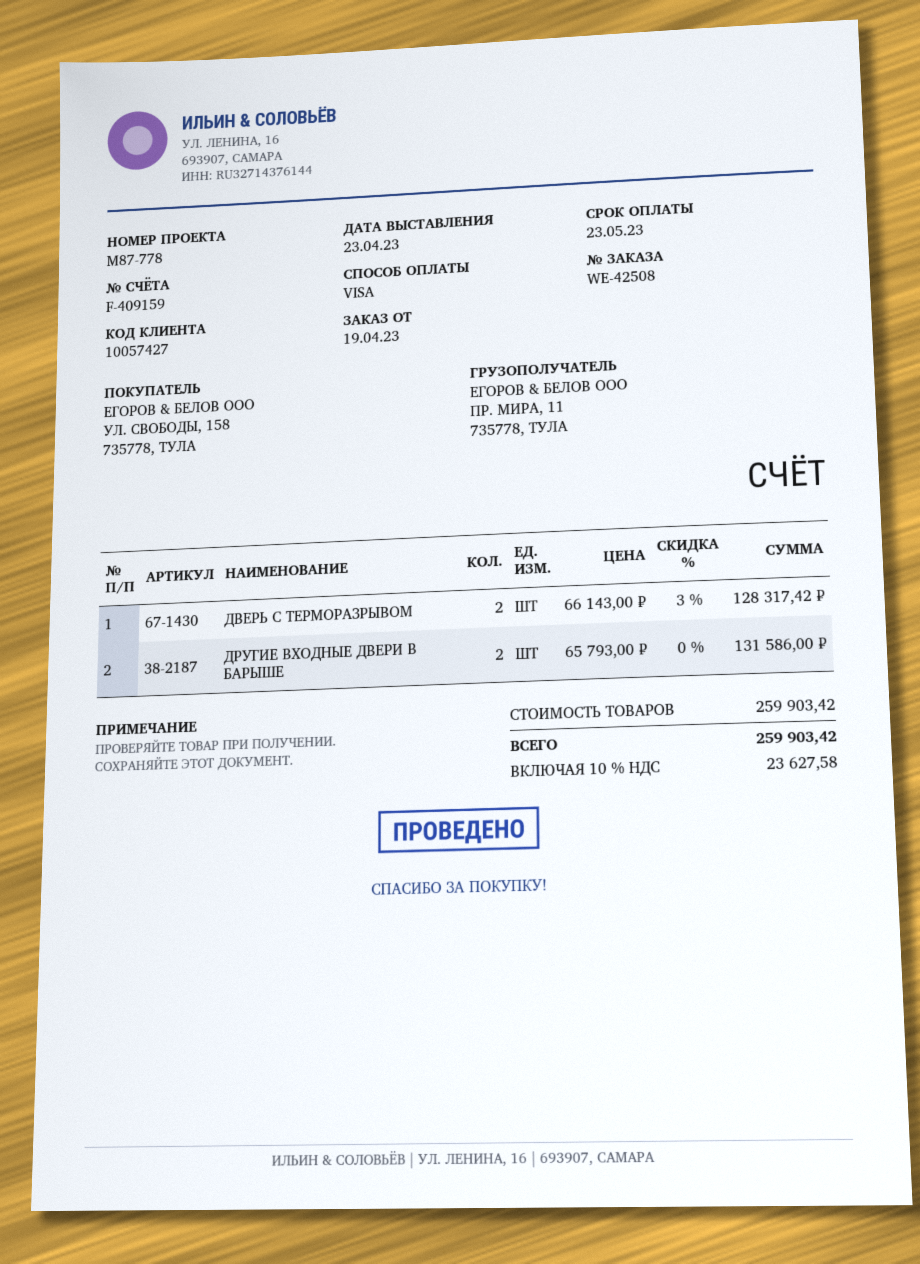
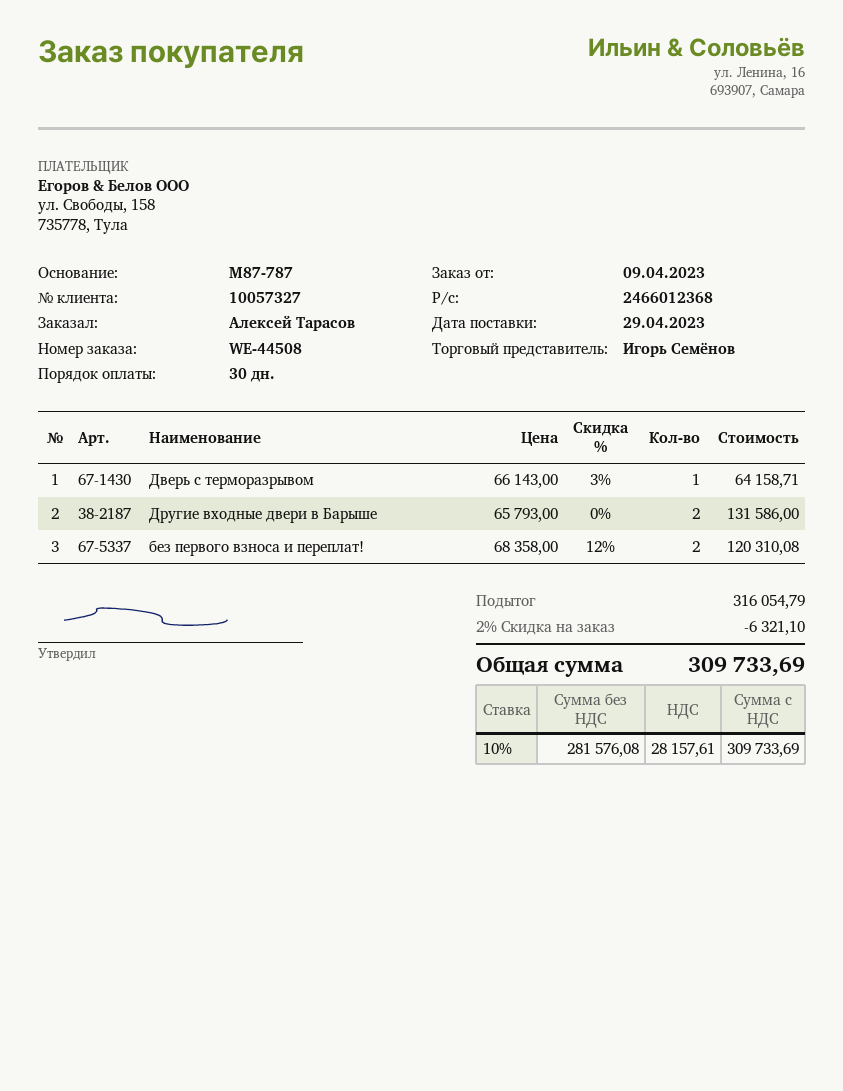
order number: WE-42508 -> WE-44508
order date: 2023-04-19 -> 2023-04-09
customer number: 10057427 -> 10057327
reference: M87-778 -> M87-787
ДВЕРЬ С ТЕРМОРАЗРЫВОМ: 2 x 66143.00 - 3% = 128317.42 -> 1 x 66143.00 - 3% = 64158.71
без первого взноса и переплат!: none -> 2 x 68358.00 - 12% = 120310.08
subtotal: 259903.42 -> 316054.79
discount: none -> 2% = 6321.10
tax: 10% = 23627.58 -> 10% = 28157.61
total: 259903.42 -> 309733.69

